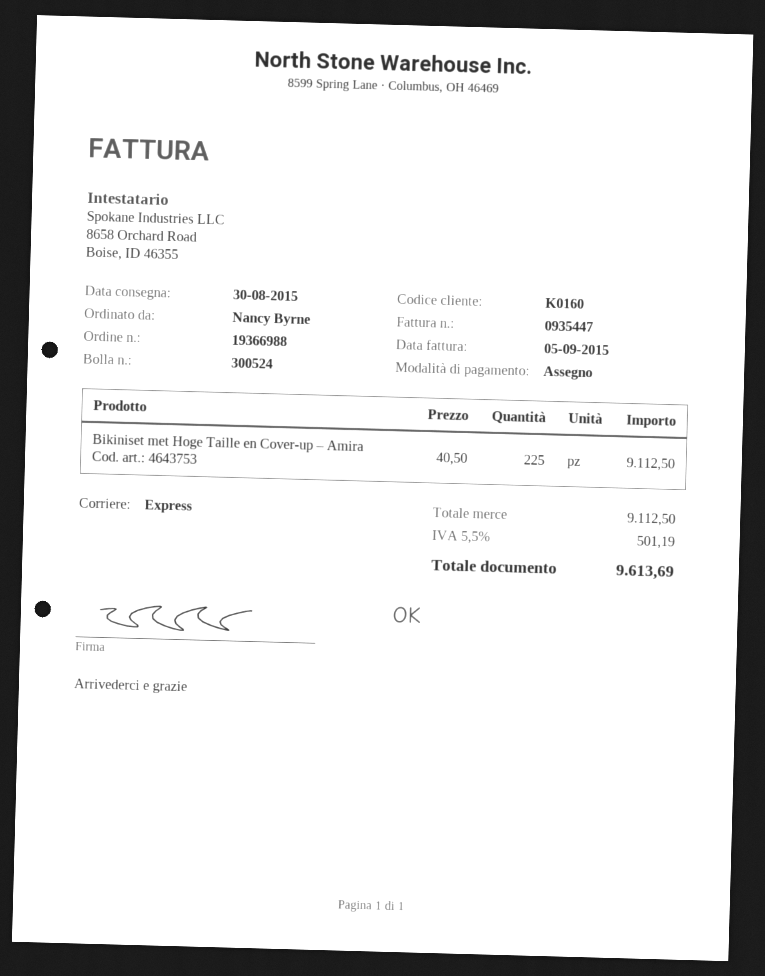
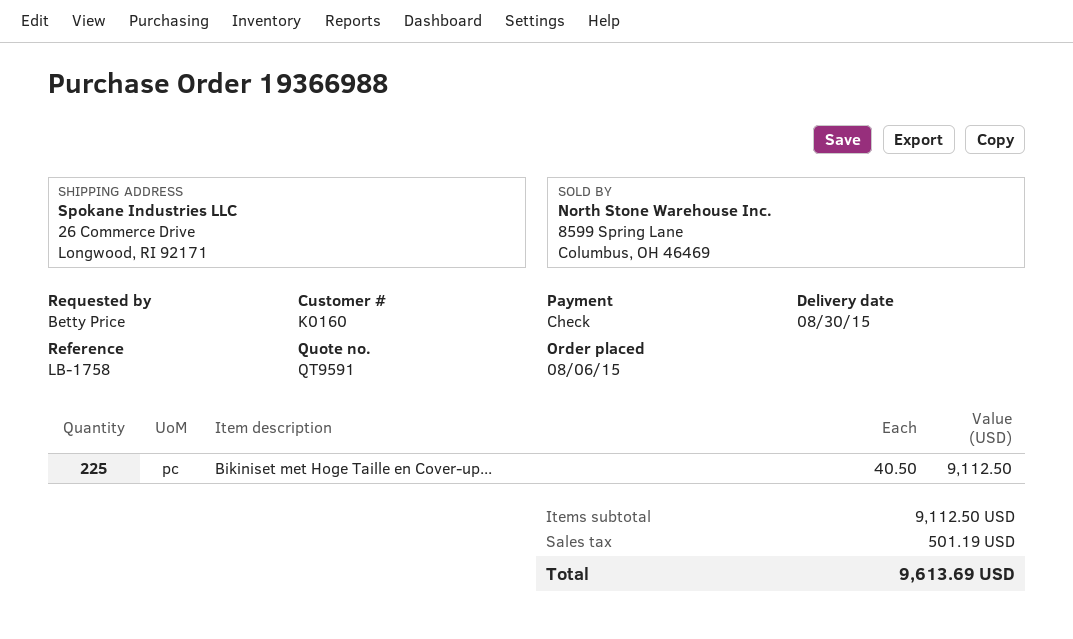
ordered by: Nancy Byrne -> Betty Price

